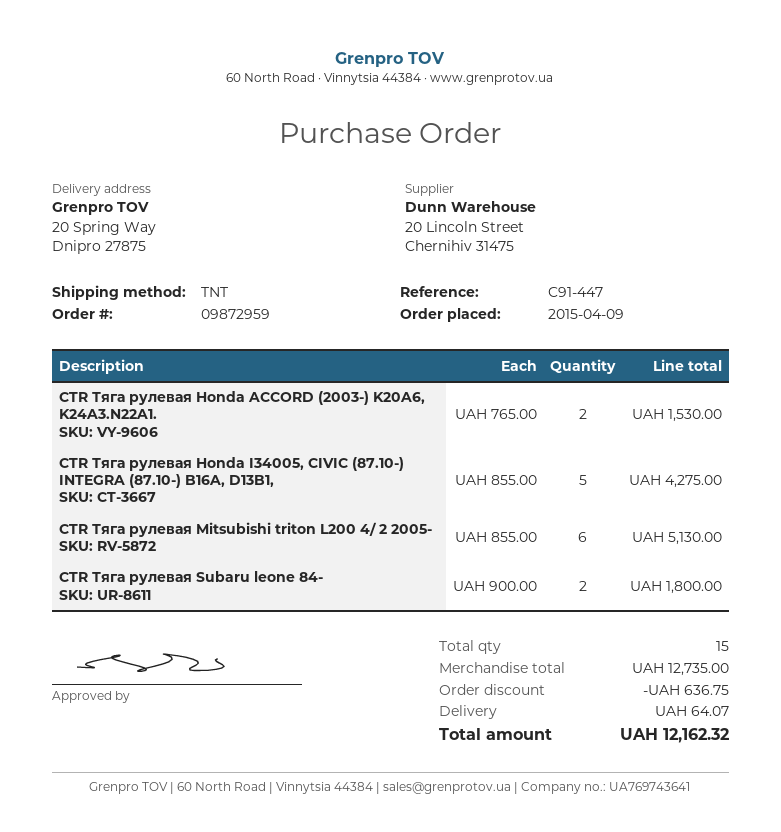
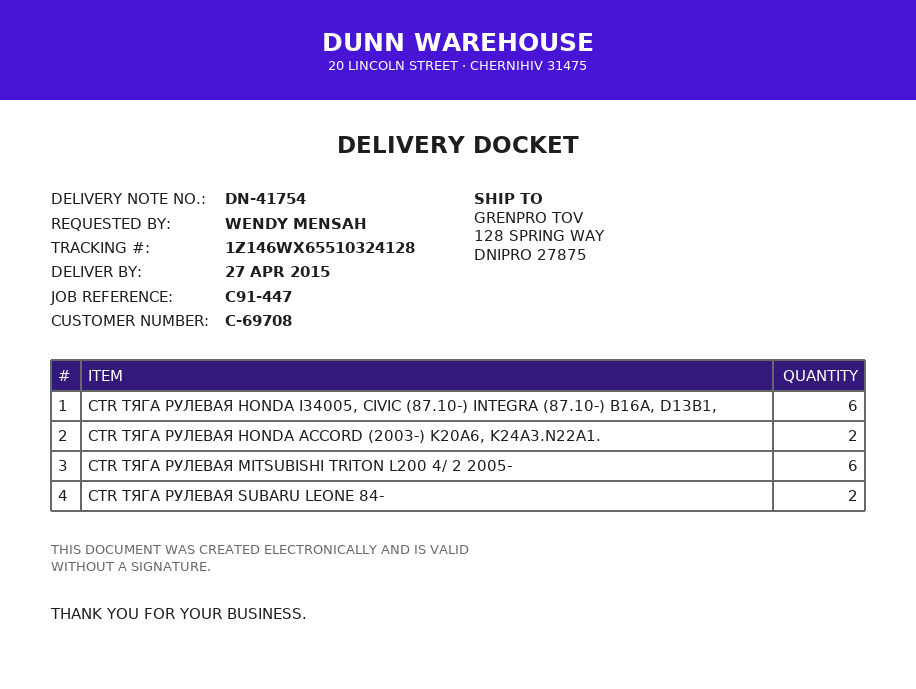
ship to: 20 Spring Way, Dnipro 27875 -> 128 SPRING WAY, DNIPRO 27875
CTR Тяга рулевая Honda I34005, CIVIC (87.10-) INTEGRA (87.10-) B16A, D13B1,: 5 -> 6

